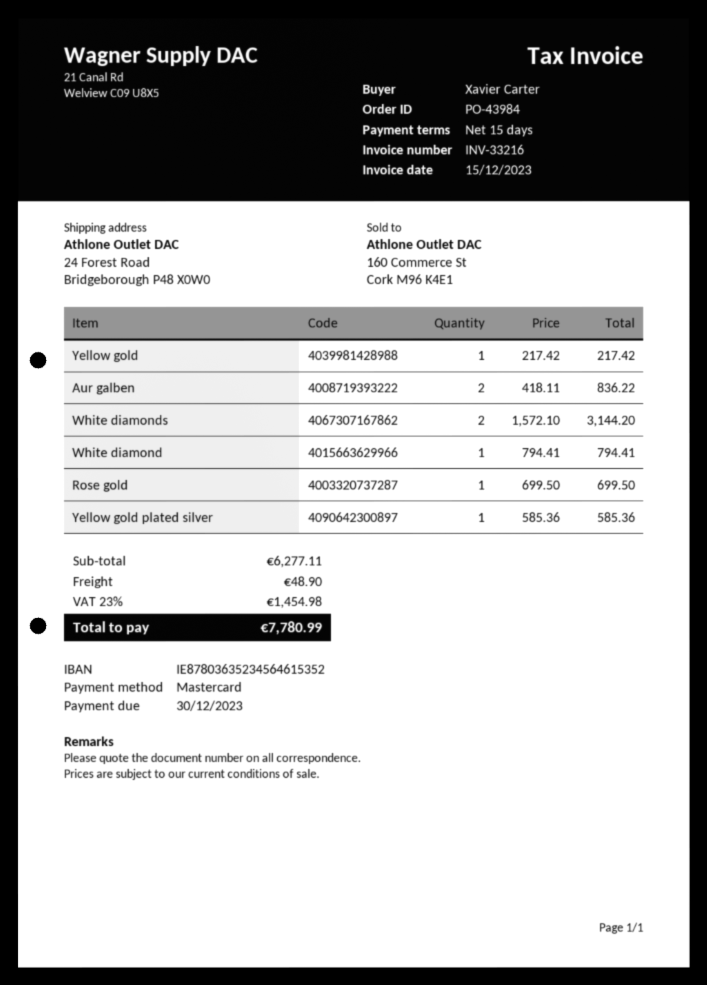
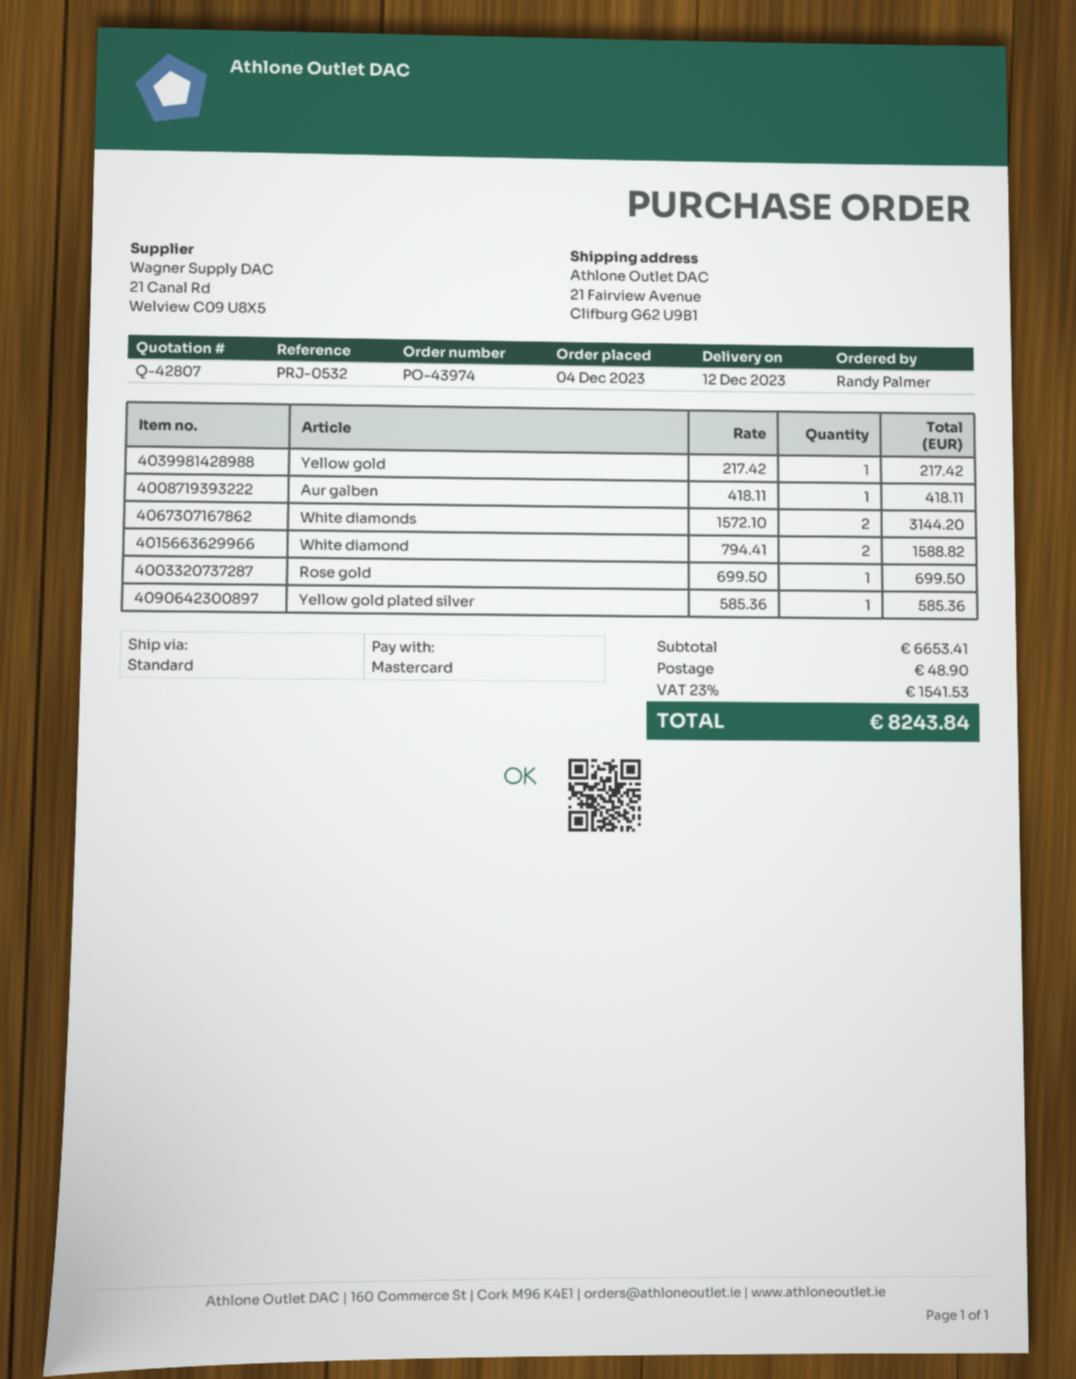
order number: PO-43984 -> PO-43974
ordered by: Xavier Carter -> Randy Palmer
ship to: 24 Forest Road, Bridgeborough P48 X0W0 -> 21 Fairview Avenue, Clifburg G62 U9B1
Aur galben: 2 x 418.11 = 836.22 -> 1 x 418.11 = 418.11
White diamond: 1 x 794.41 = 794.41 -> 2 x 794.41 = 1588.82
subtotal: 6277.11 -> 6653.41
tax: 23% = 1454.98 -> 23% = 1541.53
total: 7780.99 -> 8243.84

